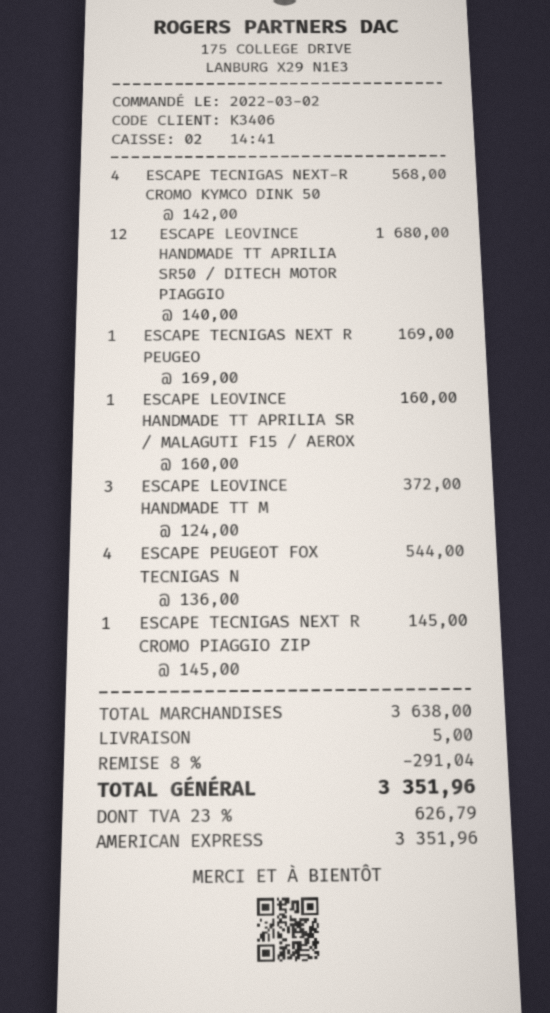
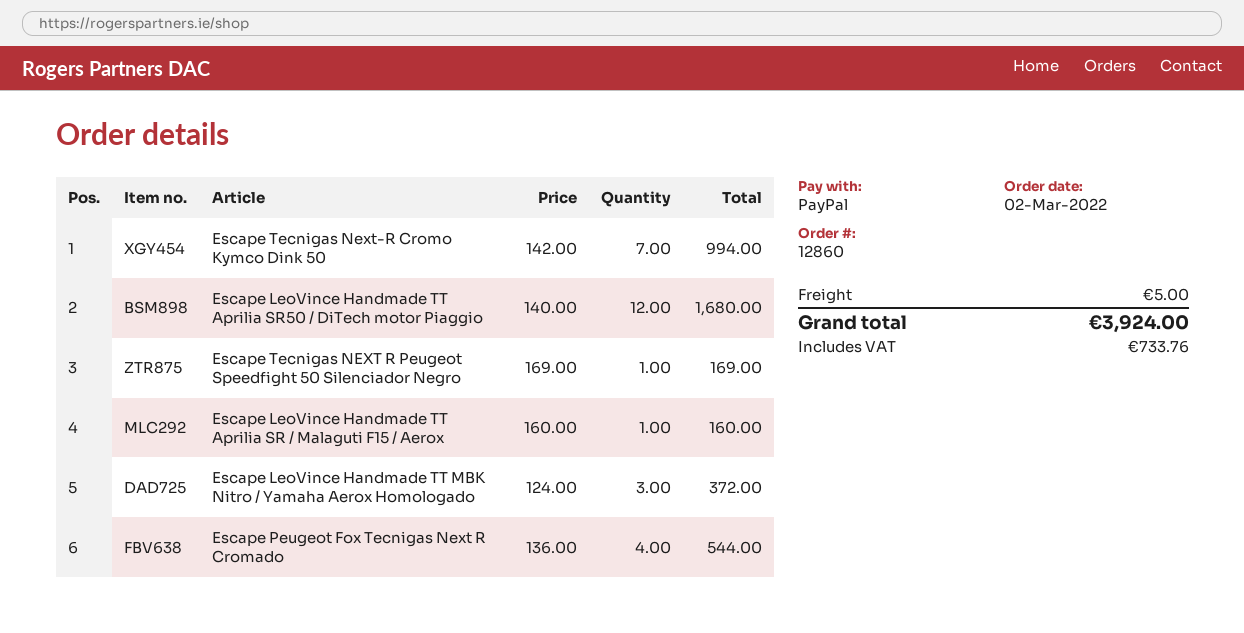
payment method: American Express -> PayPal
ESCAPE TECNIGAS NEXT-R CROMO KYMCO DINK 50: 4 x 142.00 = 568.00 -> 7 x 142.00 = 994.00
ESCAPE TECNIGAS NEXT R CROMO PIAGGIO ZIP: 1 x 145.00 = 145.00 -> none
discount: 8% = 291.04 -> none
tax: 626.79 -> 733.76
total: 3351.96 -> 3924.00

